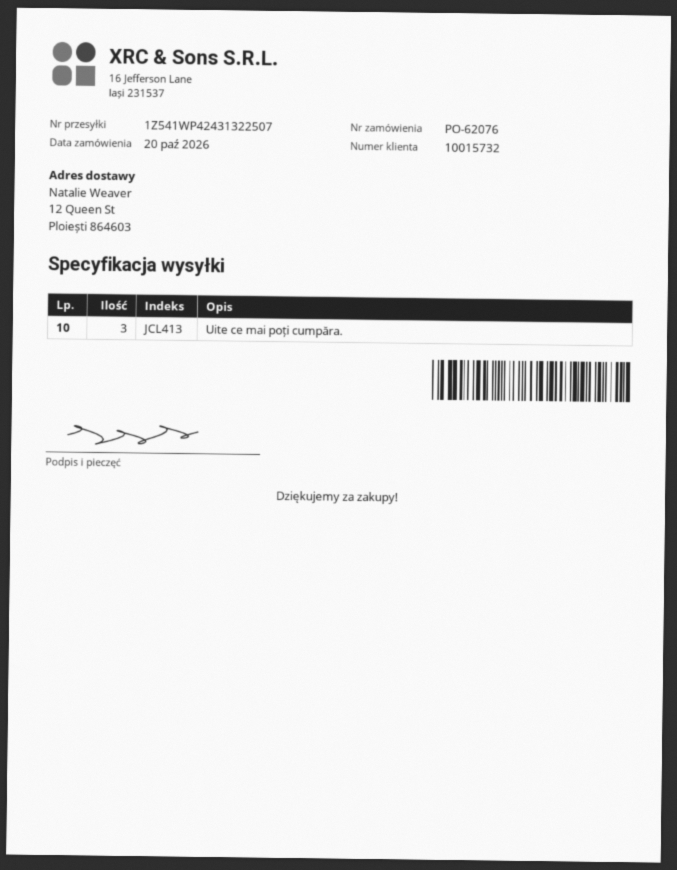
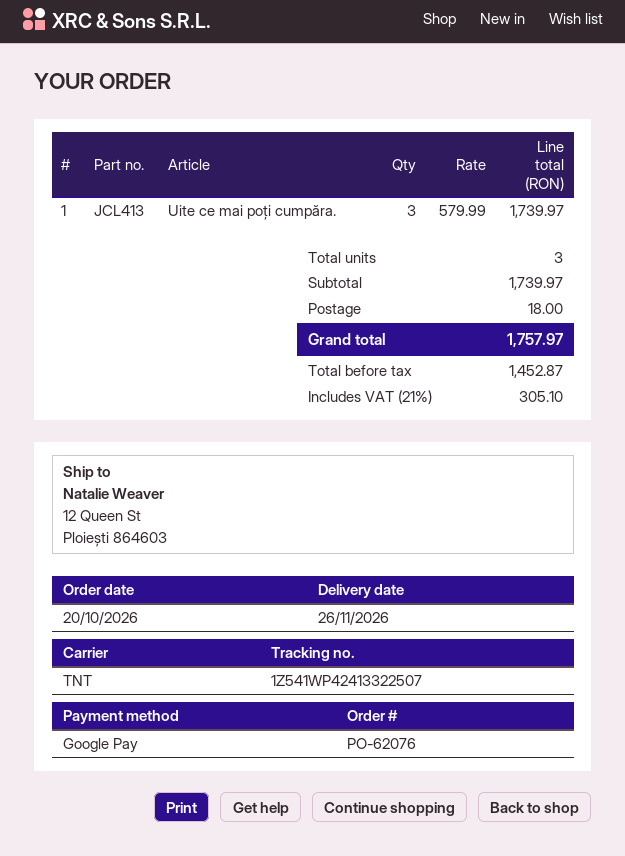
tracking number: 1Z541WP42431322507 -> 1Z541WP42413322507

